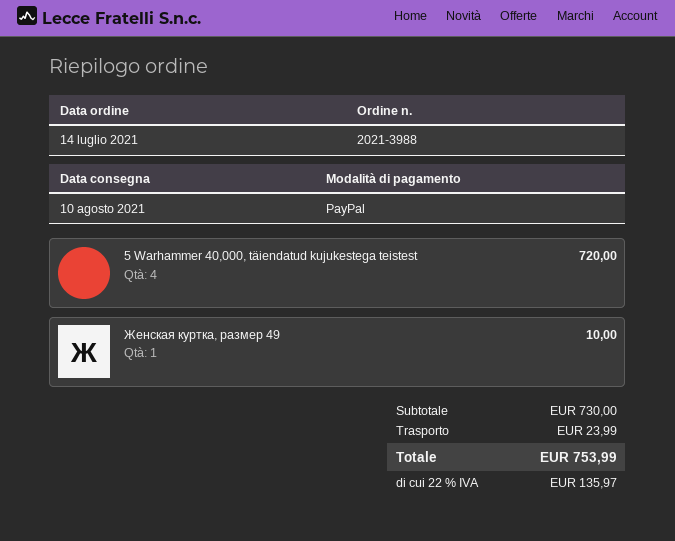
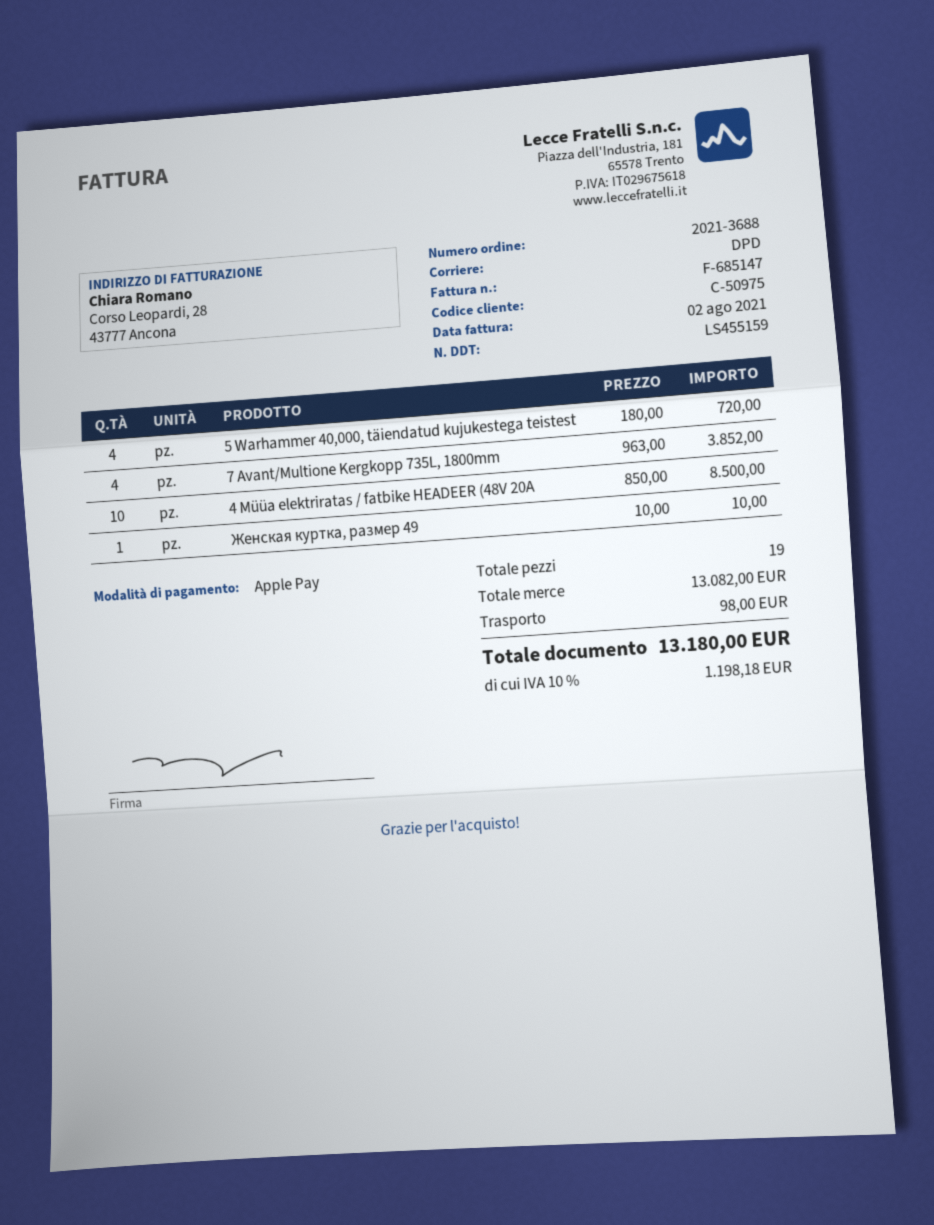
order number: 2021-3988 -> 2021-3688
payment method: PayPal -> Apple Pay
7 Avant/Multione Kergkopp 735L, 1800mm: none -> 4 for 3852.00
4 Müüa elektriratas / fatbike HEADEER (48V 20A: none -> 10 for 8500.00
subtotal: 730.00 -> 13082.00
shipping: 23.99 -> 98.00
tax: 22% = 135.97 -> 10% = 1198.18
total: 753.99 -> 13180.00

